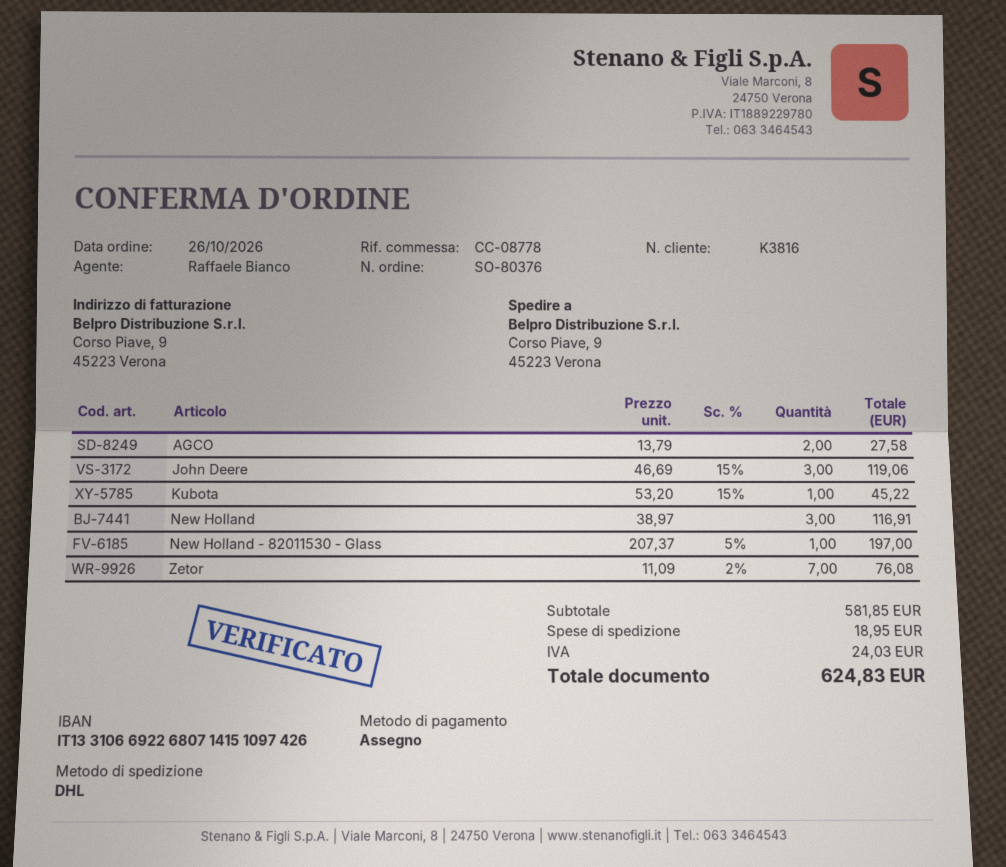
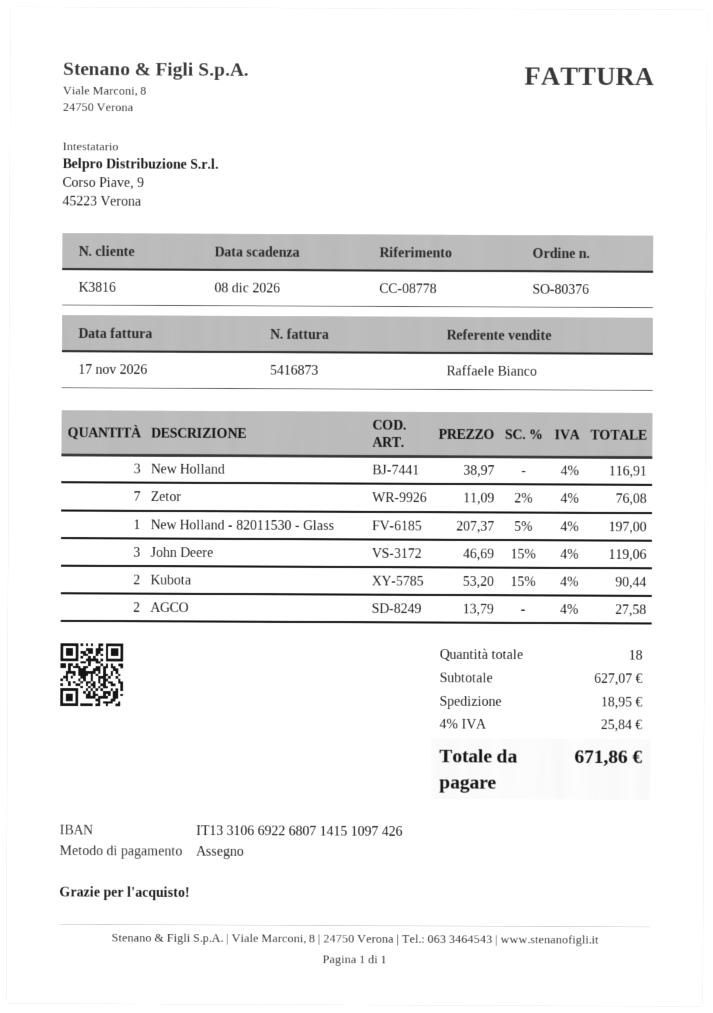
Kubota: 1 x 53.20 - 15% = 45.22 -> 2 x 53.20 - 15% = 90.44
subtotal: 581.85 -> 627.07
tax: 24.03 -> 25.84
total: 624.83 -> 671.86

